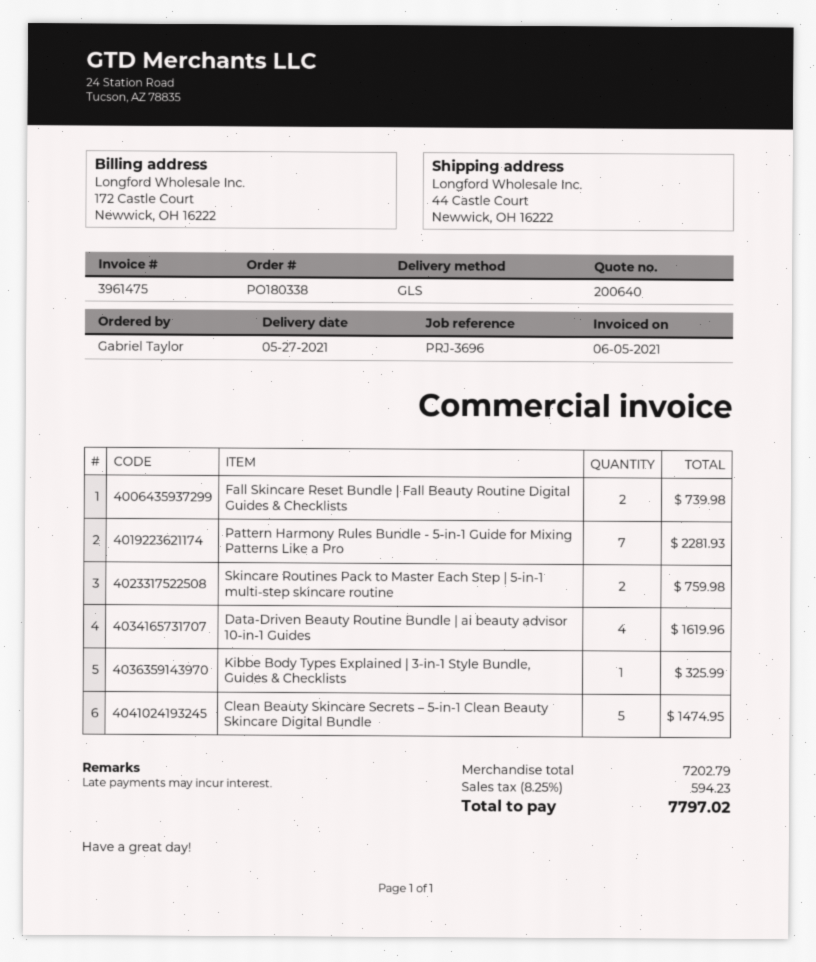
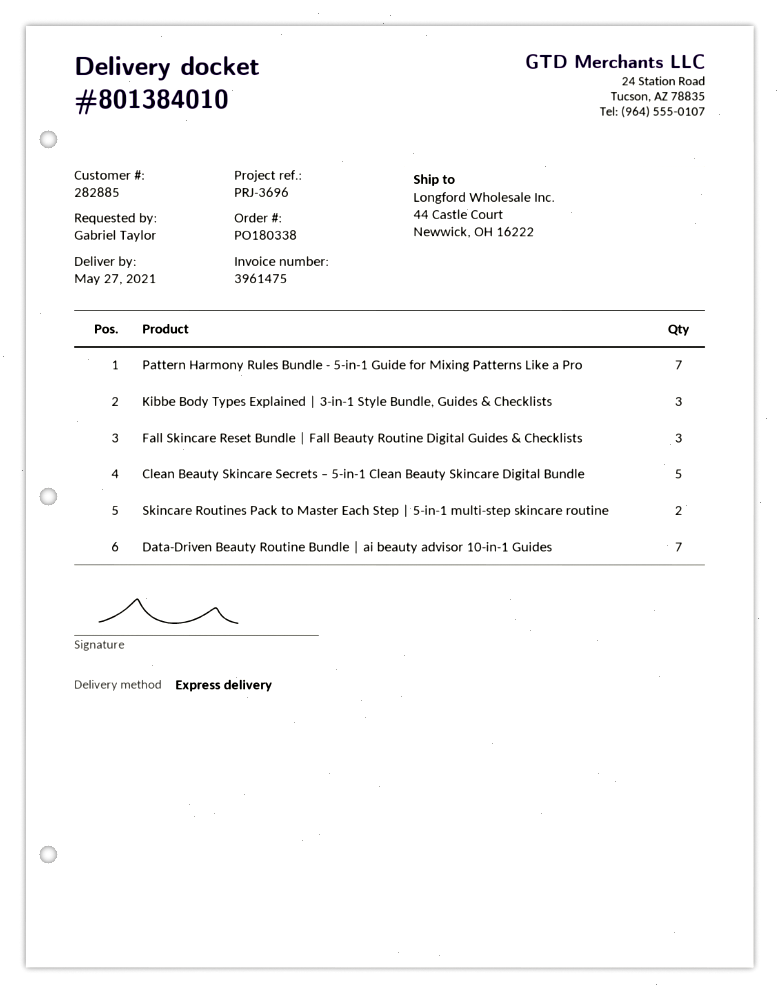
shipping method: GLS -> express
Fall Skincare Reset Bundle | Fall Beauty Routine Digital Guides & Checklists: 2 -> 3
Data-Driven Beauty Routine Bundle | ai beauty advisor 10-in-1 Guides: 4 -> 7
Kibbe Body Types Explained | 3-in-1 Style Bundle, Guides & Checklists: 1 -> 3

